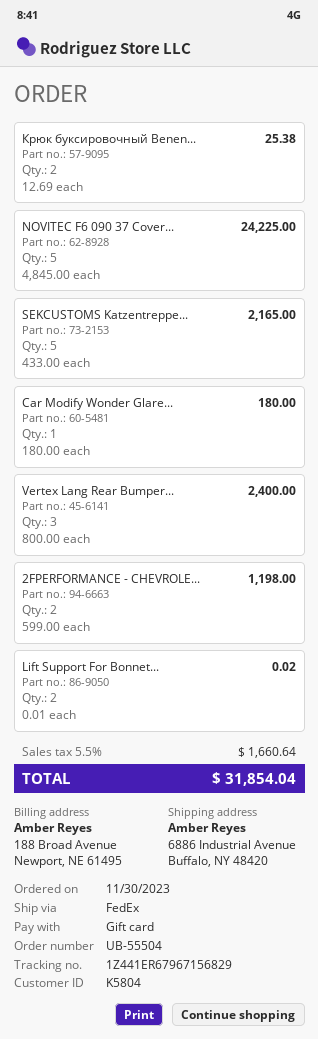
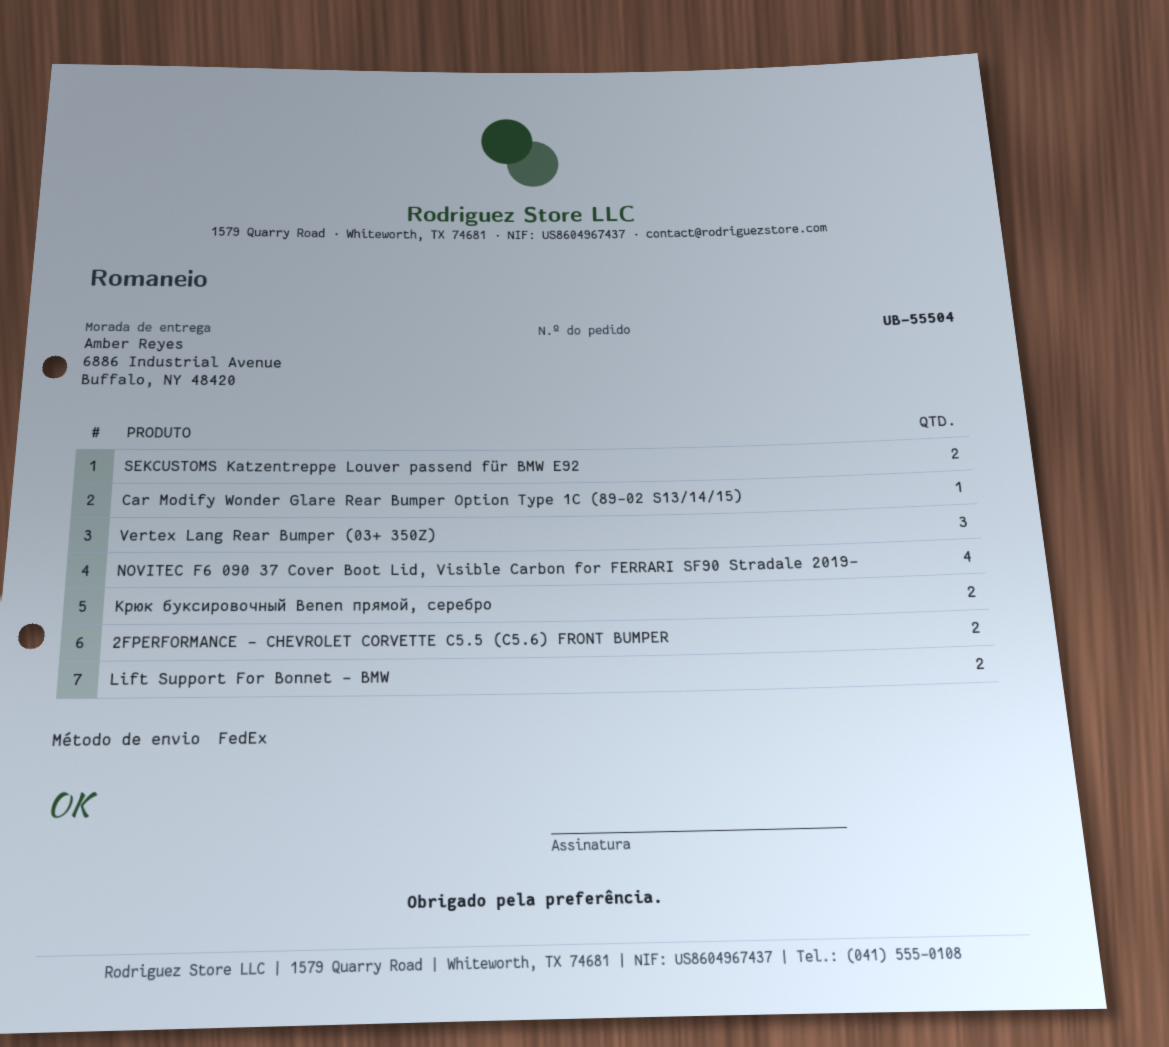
NOVITEC F6 090 37 Cover...: 5 -> 4
SEKCUSTOMS Katzentreppe...: 5 -> 2

